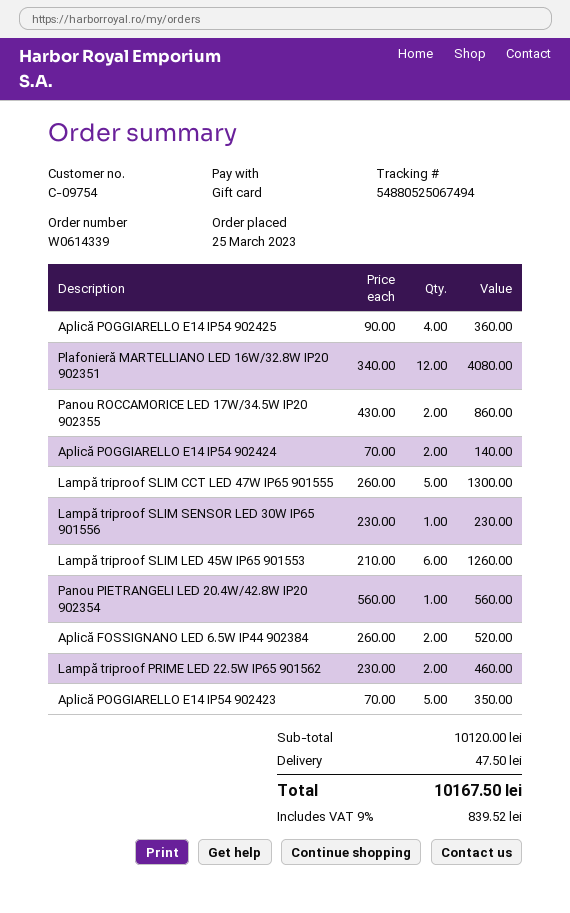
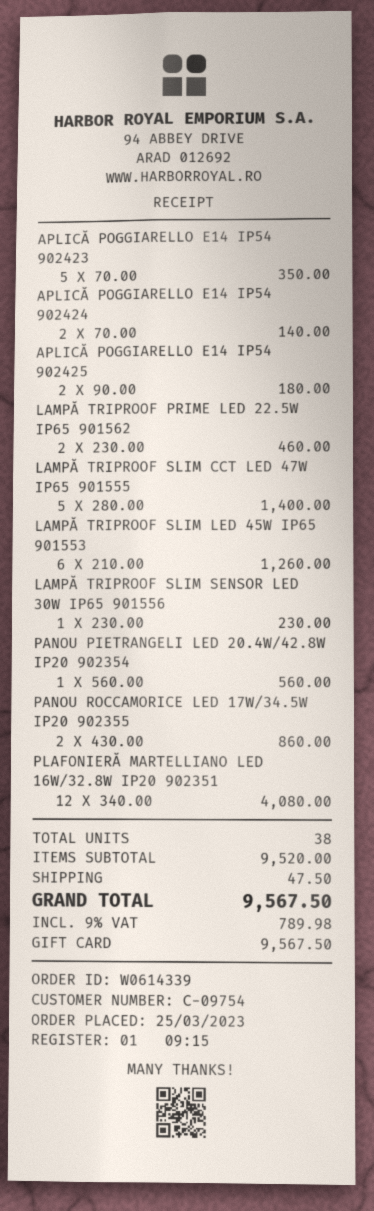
Aplică POGGIARELLO E14 IP54 902425: 4 x 90.00 = 360.00 -> 2 x 90.00 = 180.00
Lampă triproof SLIM CCT LED 47W IP65 901555: 5 x 260.00 = 1300.00 -> 5 x 280.00 = 1400.00
Aplică FOSSIGNANO LED 6.5W IP44 902384: 2 x 260.00 = 520.00 -> none
subtotal: 10120.00 -> 9520.00
tax: 9% = 839.52 -> 9% = 789.98
total: 10167.50 -> 9567.50

